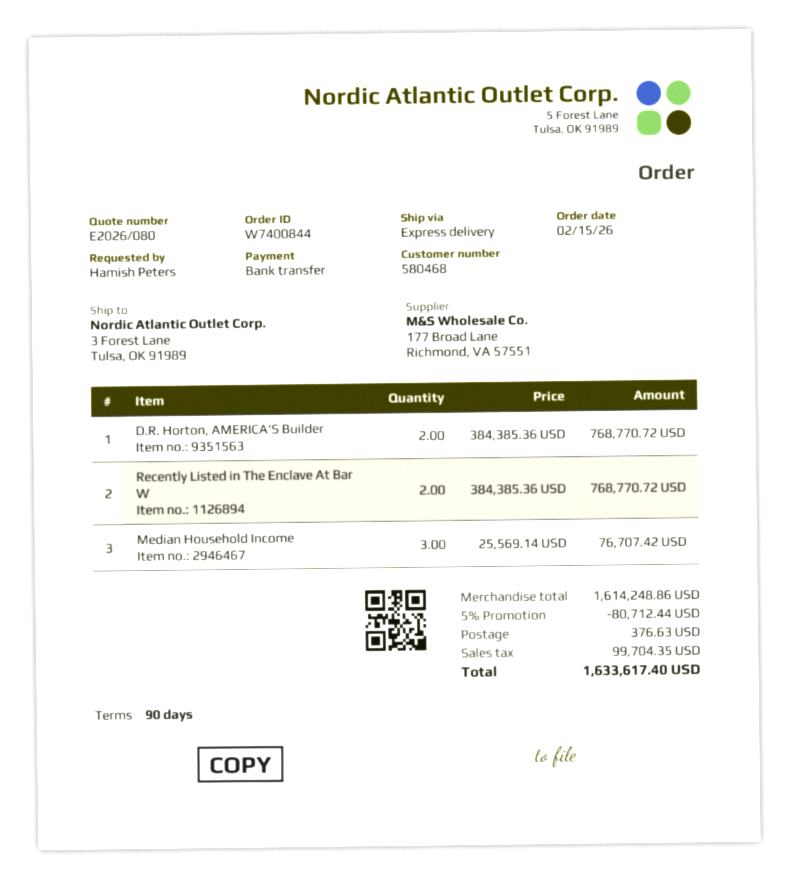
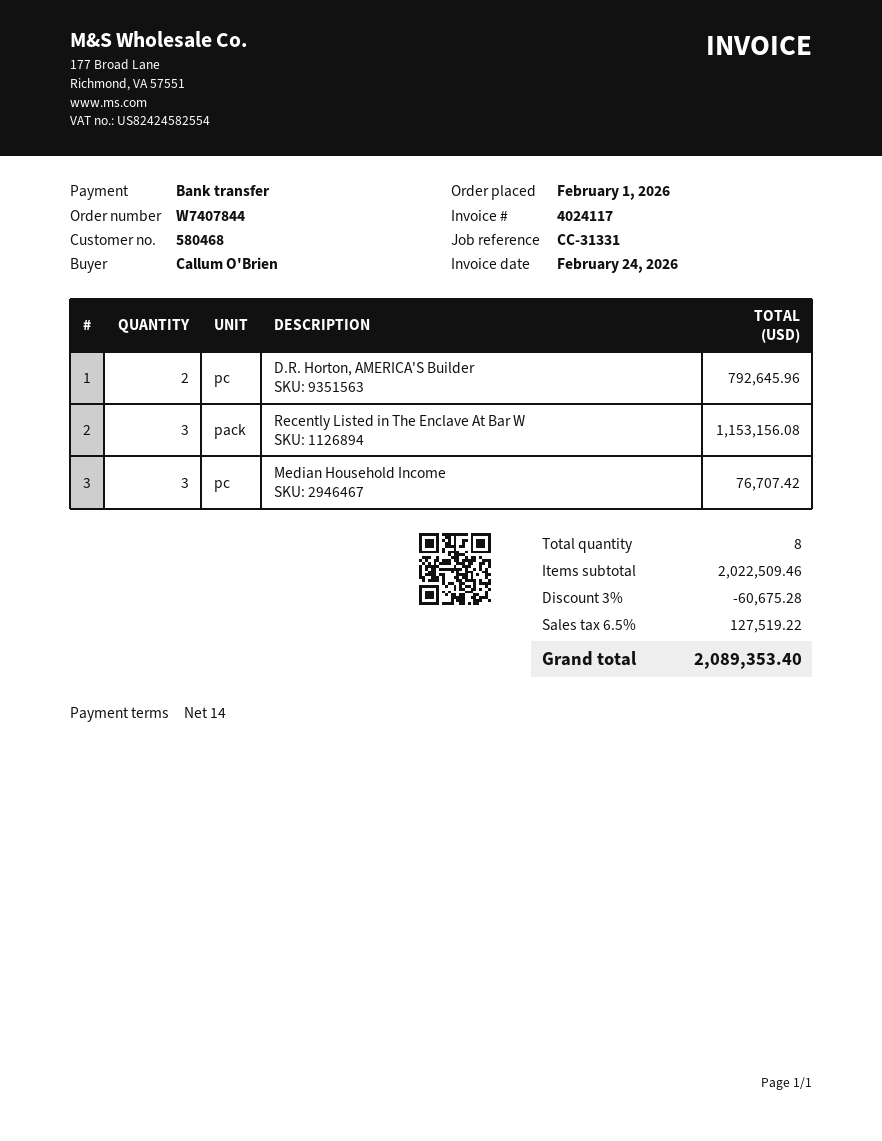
order number: W7400844 -> W7407844
order date: 2026-02-15 -> 2026-02-01
payment terms: 90 days -> 14 days
ordered by: Hamish Peters -> Callum O'Brien
D.R. Horton, AMERICA'S Builder: 2 for 768770.72 -> 2 for 792645.96
Recently Listed in The Enclave At Bar W: 2 for 768770.72 -> 3 for 1153156.08
subtotal: 1614248.86 -> 2022509.46
discount: 5% = 80712.44 -> 3% = 60675.28
shipping: 376.63 -> none
tax: 99704.35 -> 127519.22
total: 1633617.40 -> 2089353.40

